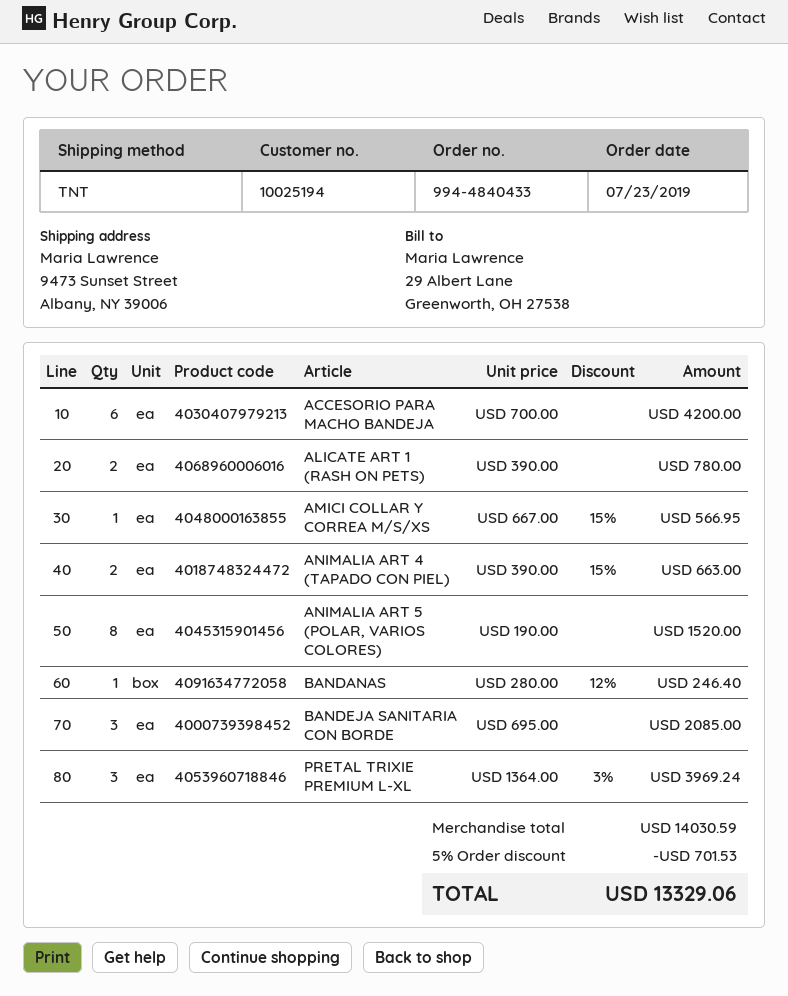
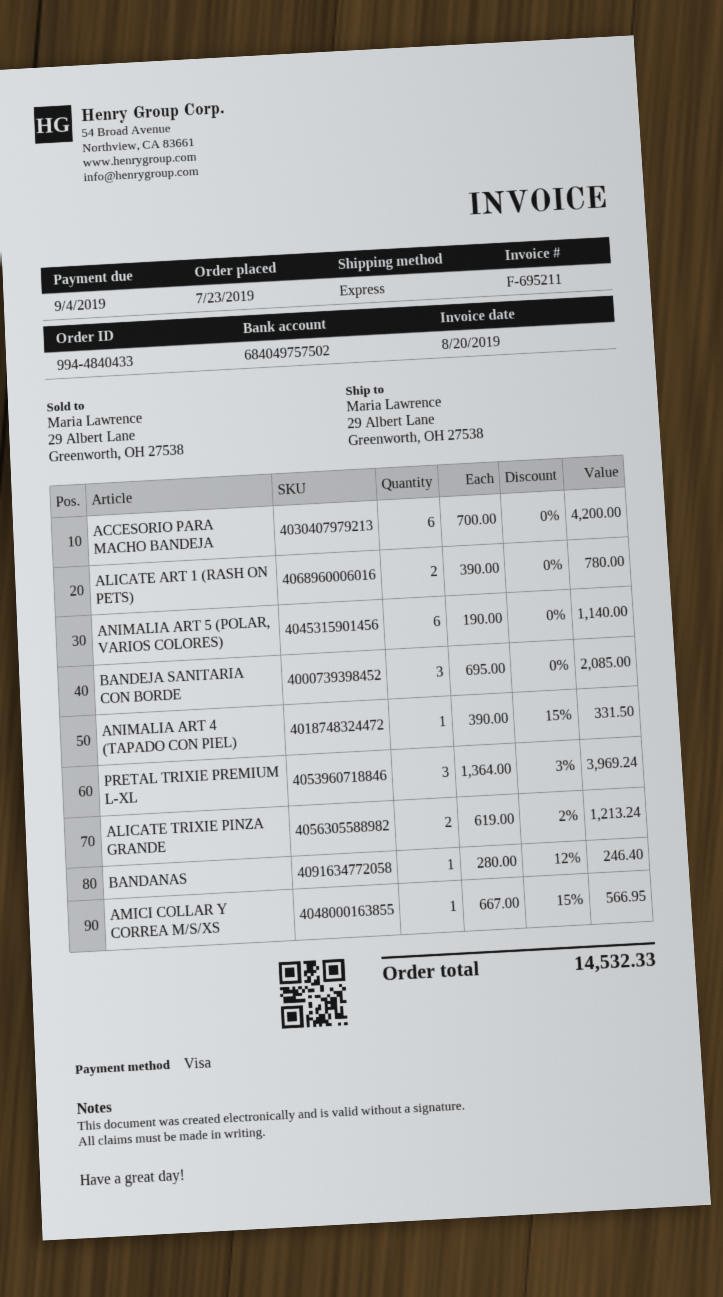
shipping method: TNT -> express
ship to: 9473 Sunset Street, Albany, NY 39006 -> 29 Albert Lane, Greenworth, OH 27538
ANIMALIA ART 4 (TAPADO CON PIEL): 2 x 390.00 - 15% = 663.00 -> 1 x 390.00 - 15% = 331.50
ANIMALIA ART 5 (POLAR, VARIOS COLORES): 8 x 190.00 = 1520.00 -> 6 x 190.00 = 1140.00
ALICATE TRIXIE PINZA GRANDE: none -> 2 x 619.00 - 2% = 1213.24
discount: 5% = 701.53 -> none
total: 13329.06 -> 14532.33

